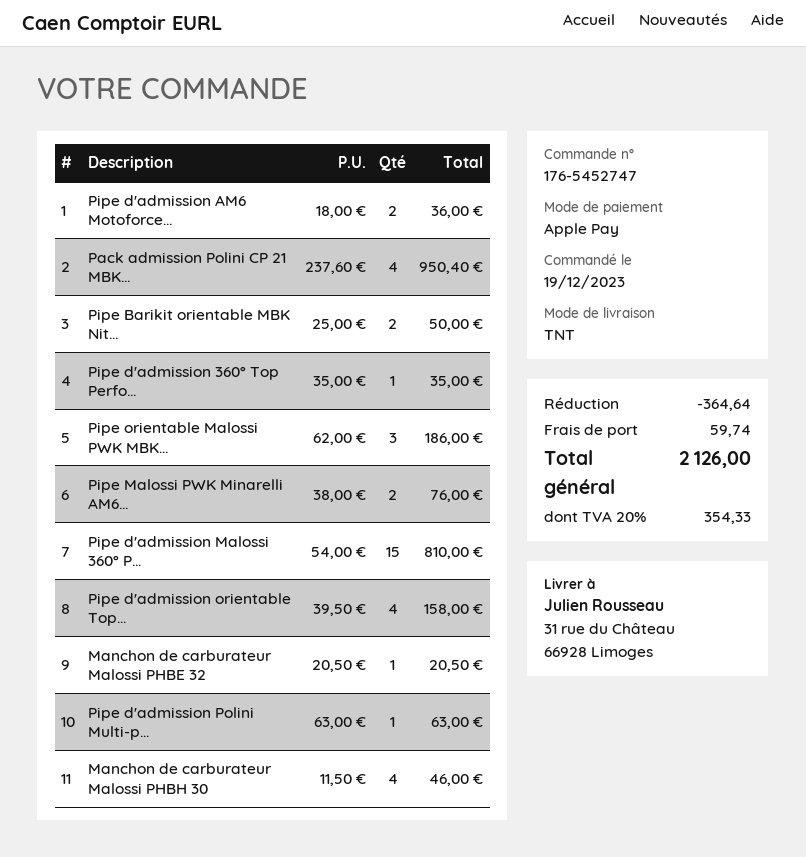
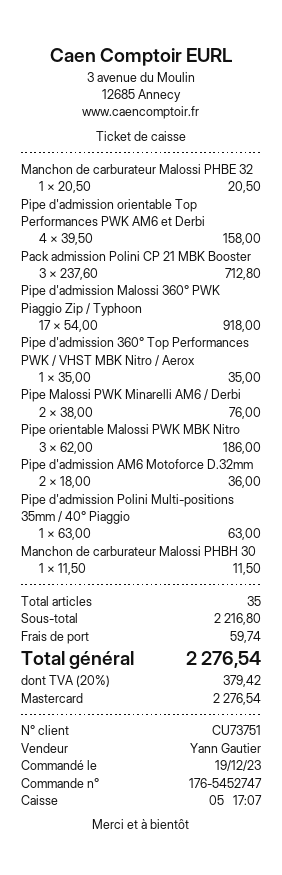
payment method: Apple Pay -> Mastercard
Pack admission Polini CP 21 MBK...: 4 x 237.60 = 950.40 -> 3 x 237.60 = 712.80
Pipe Barikit orientable MBK Nit...: 2 x 25.00 = 50.00 -> none
Pipe d'admission Malossi 360° P...: 15 x 54.00 = 810.00 -> 17 x 54.00 = 918.00
Manchon de carburateur Malossi PHBH 30: 4 x 11.50 = 46.00 -> 1 x 11.50 = 11.50
discount: 364.64 -> none
tax: 20% = 354.33 -> 20% = 379.42
total: 2126.00 -> 2276.54

